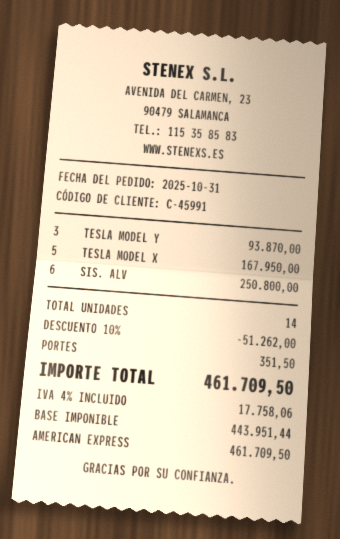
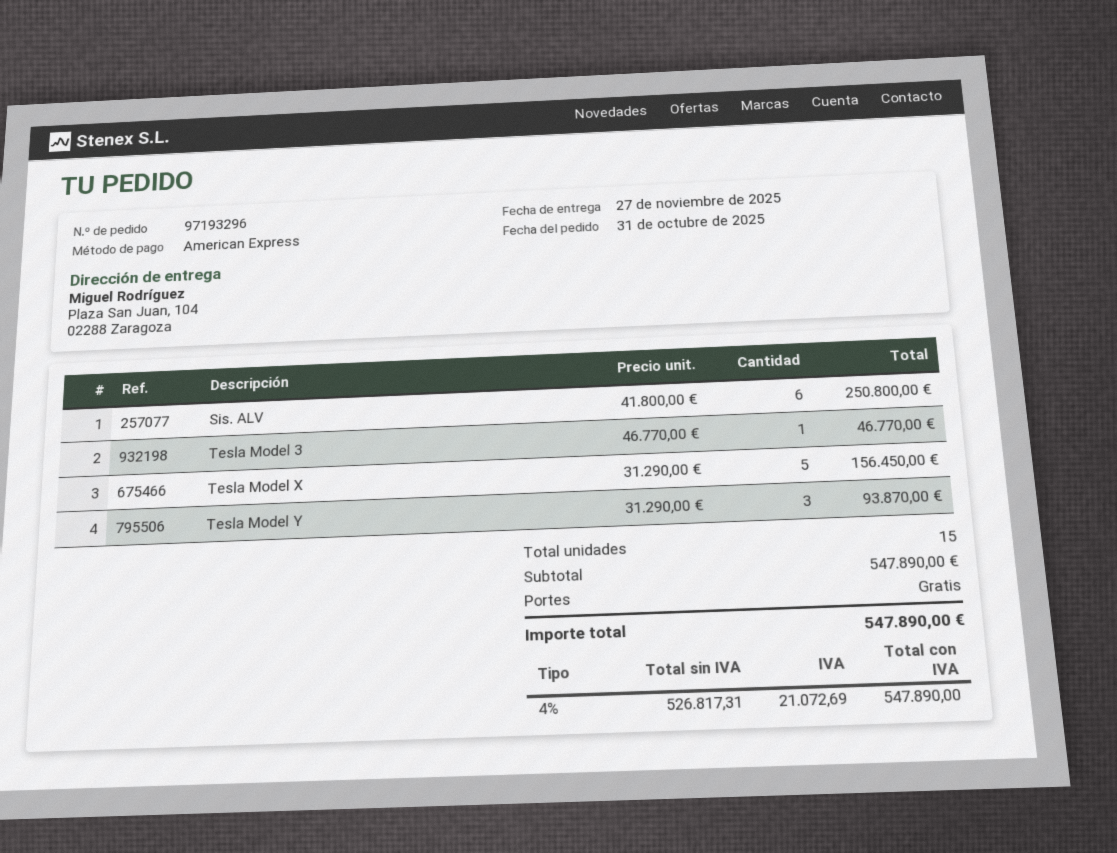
TESLA MODEL X: 5 for 167950.00 -> 5 for 156450.00
Tesla Model 3: none -> 1 for 46770.00
total quantity: 14 -> 15
discount: 10% = 51262.00 -> none
shipping: 351.50 -> 0.00
net: 443951.44 -> 526817.31
tax: 4% = 17758.06 -> 4% = 21072.69
total: 461709.50 -> 547890.00

